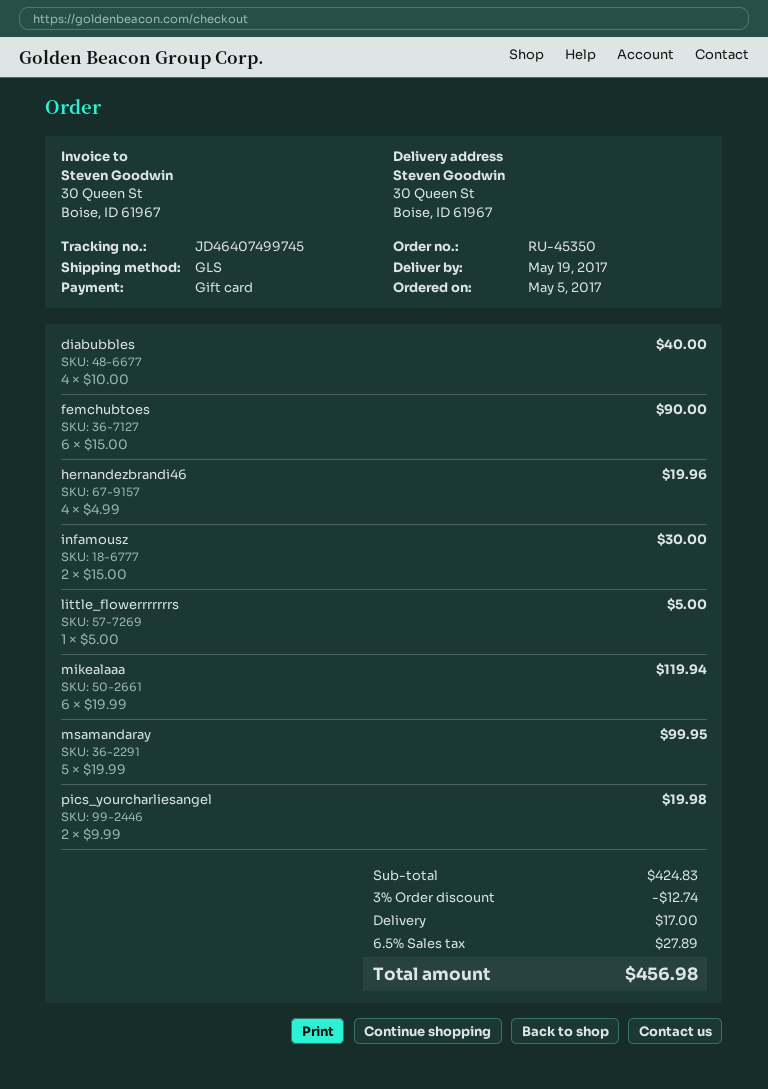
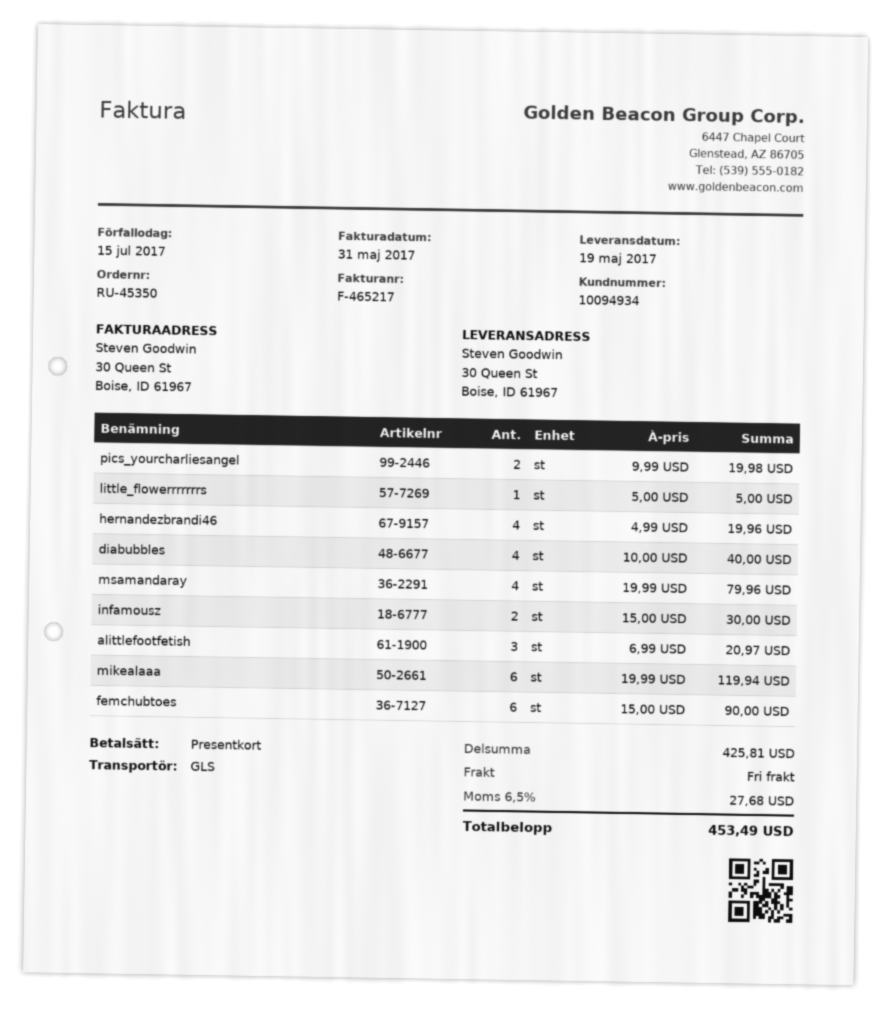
msamandaray: 5 x 19.99 = 99.95 -> 4 x 19.99 = 79.96
alittlefootfetish: none -> 3 x 6.99 = 20.97
subtotal: 424.83 -> 425.81
discount: 3% = 12.74 -> none
shipping: 17.00 -> 0.00
tax: 6.5% = 27.89 -> 6.5% = 27.68
total: 456.98 -> 453.49

